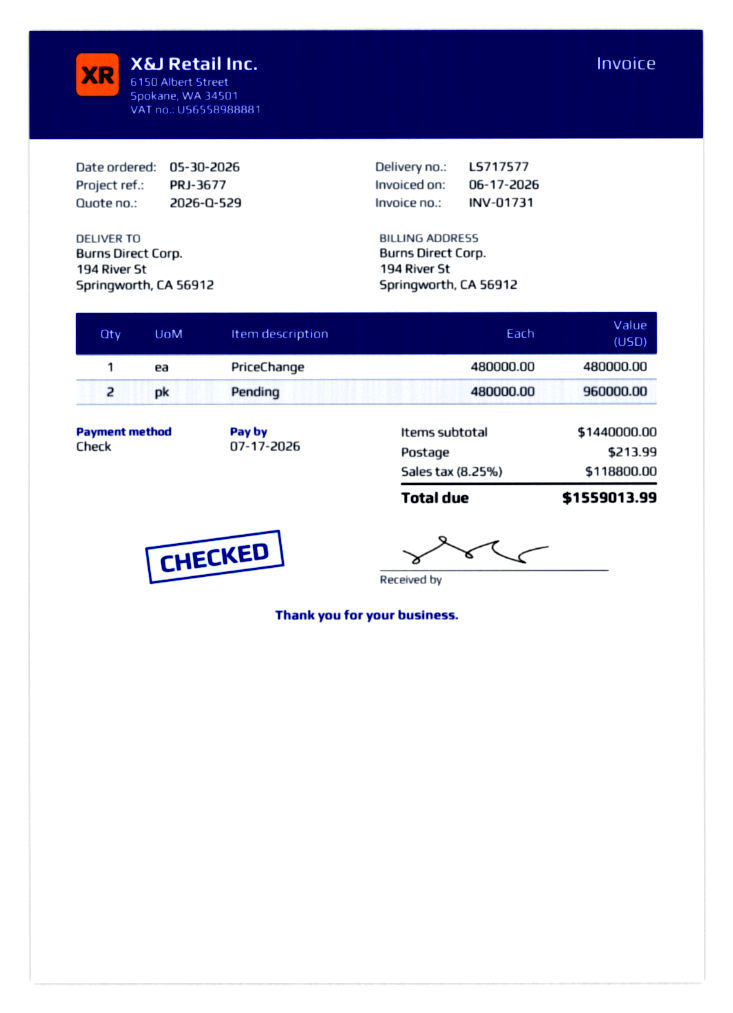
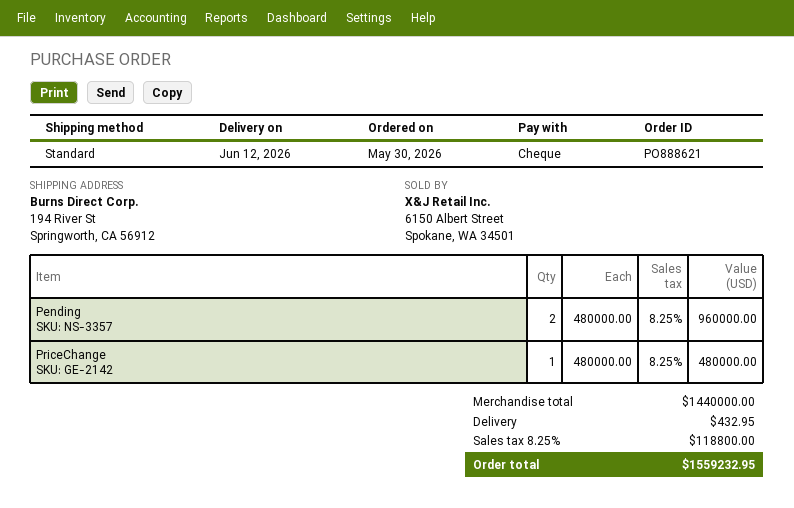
shipping: 213.99 -> 432.95
total: 1559013.99 -> 1559232.95

